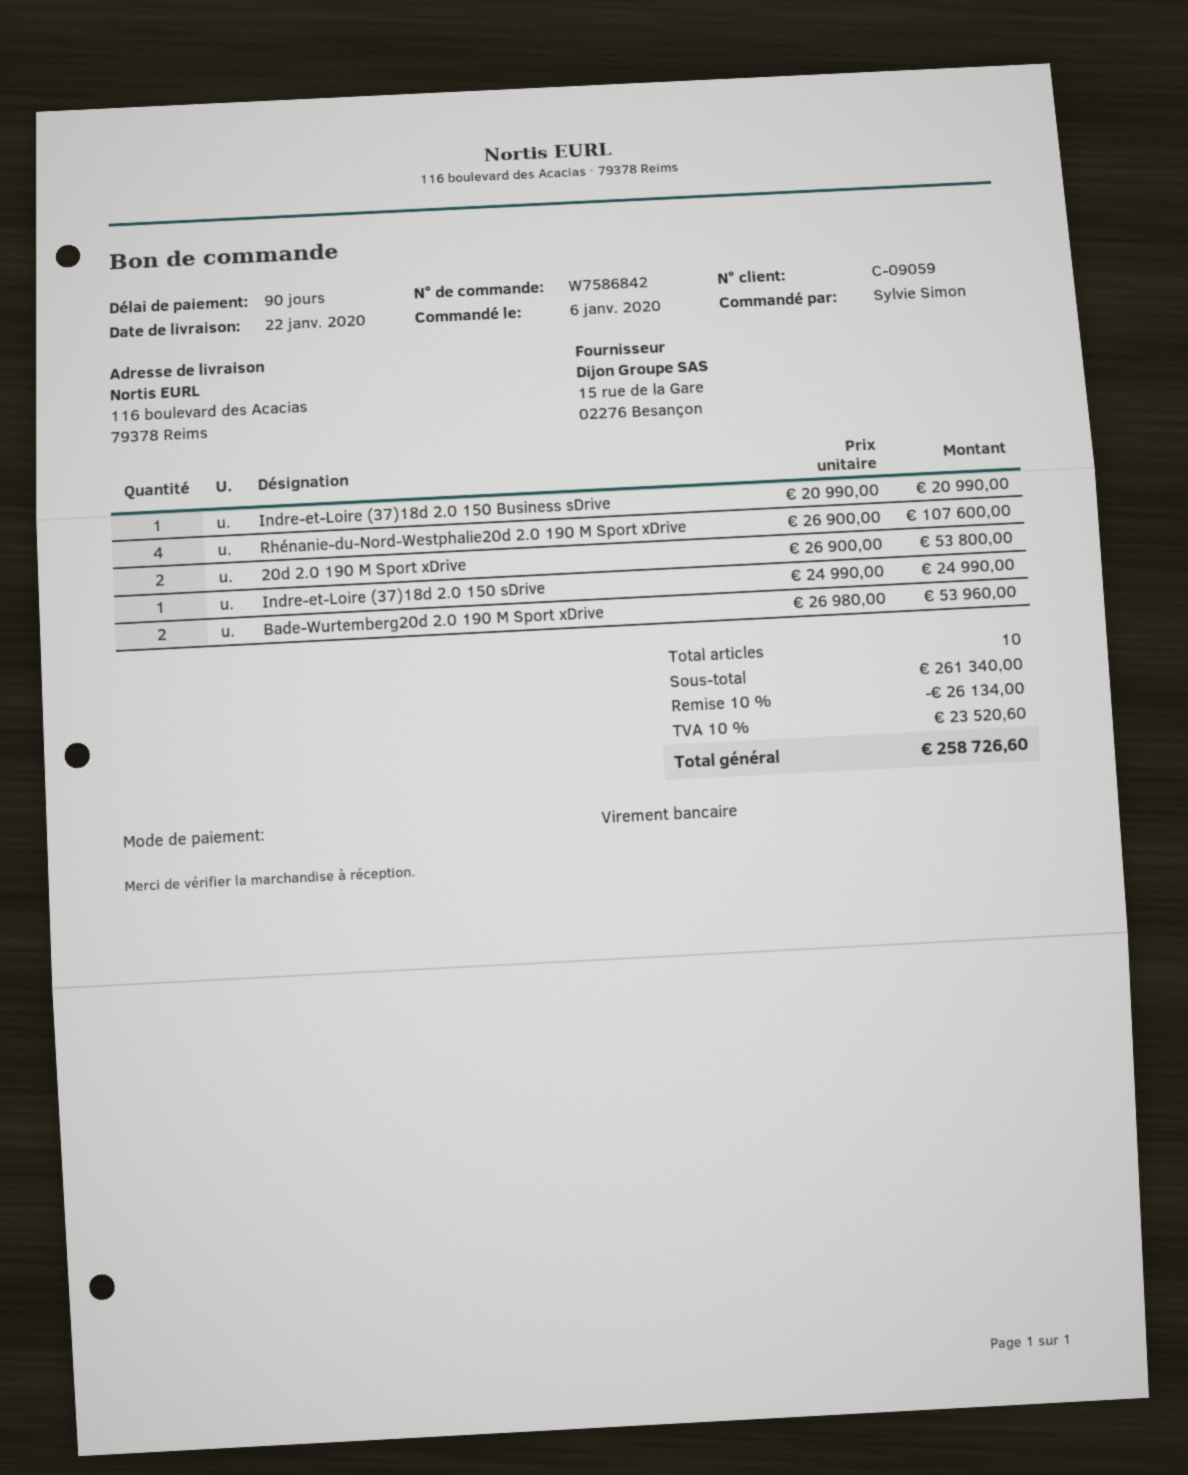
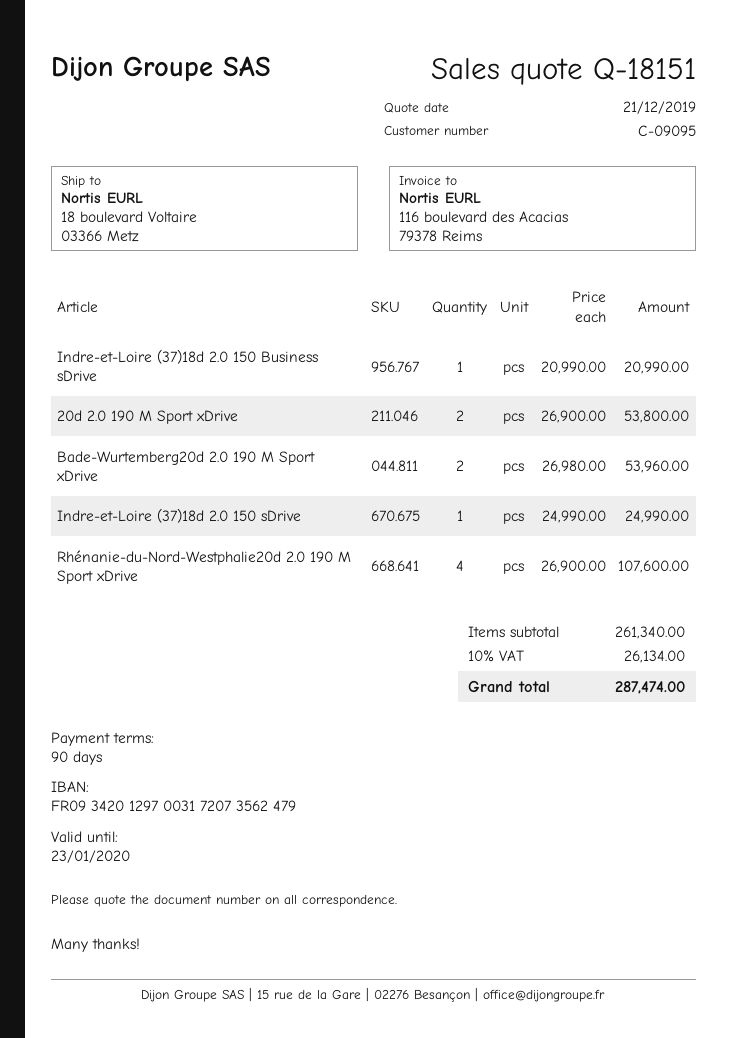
customer number: C-09059 -> C-09095
ship to: 116 boulevard des Acacias, 79378 Reims -> 18 boulevard Voltaire, 03366 Metz
discount: 10% = 26134.00 -> none
tax: 10% = 23520.60 -> 10% = 26134.00
total: 258726.60 -> 287474.00

